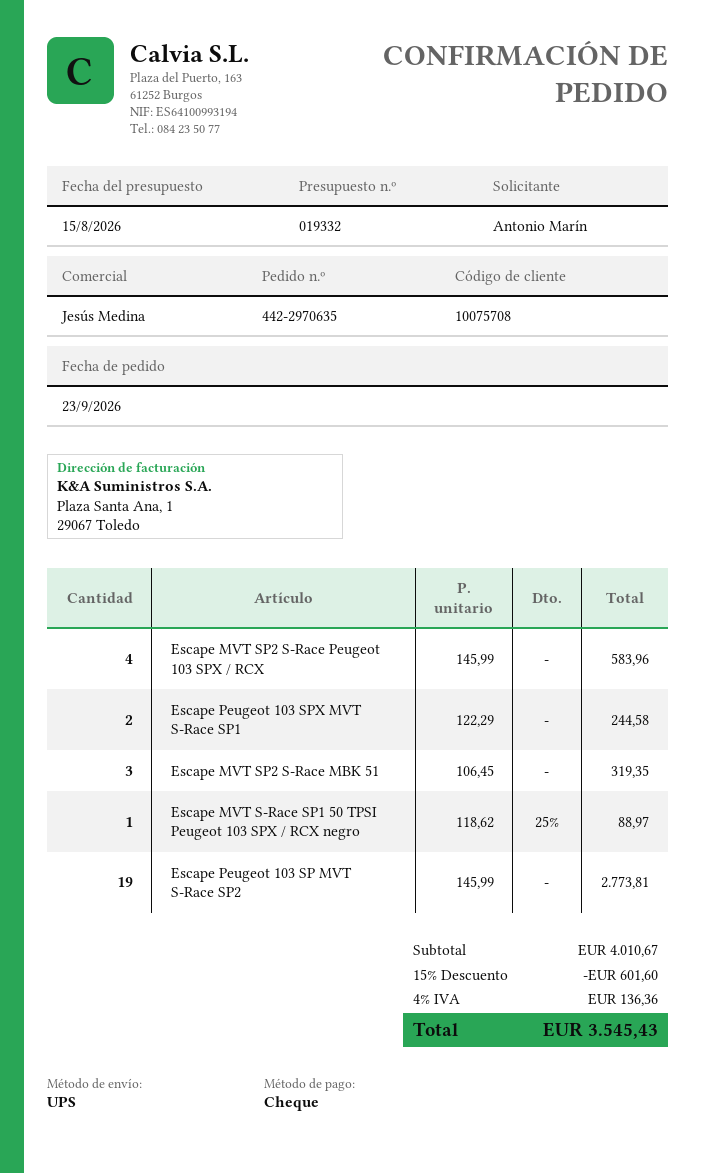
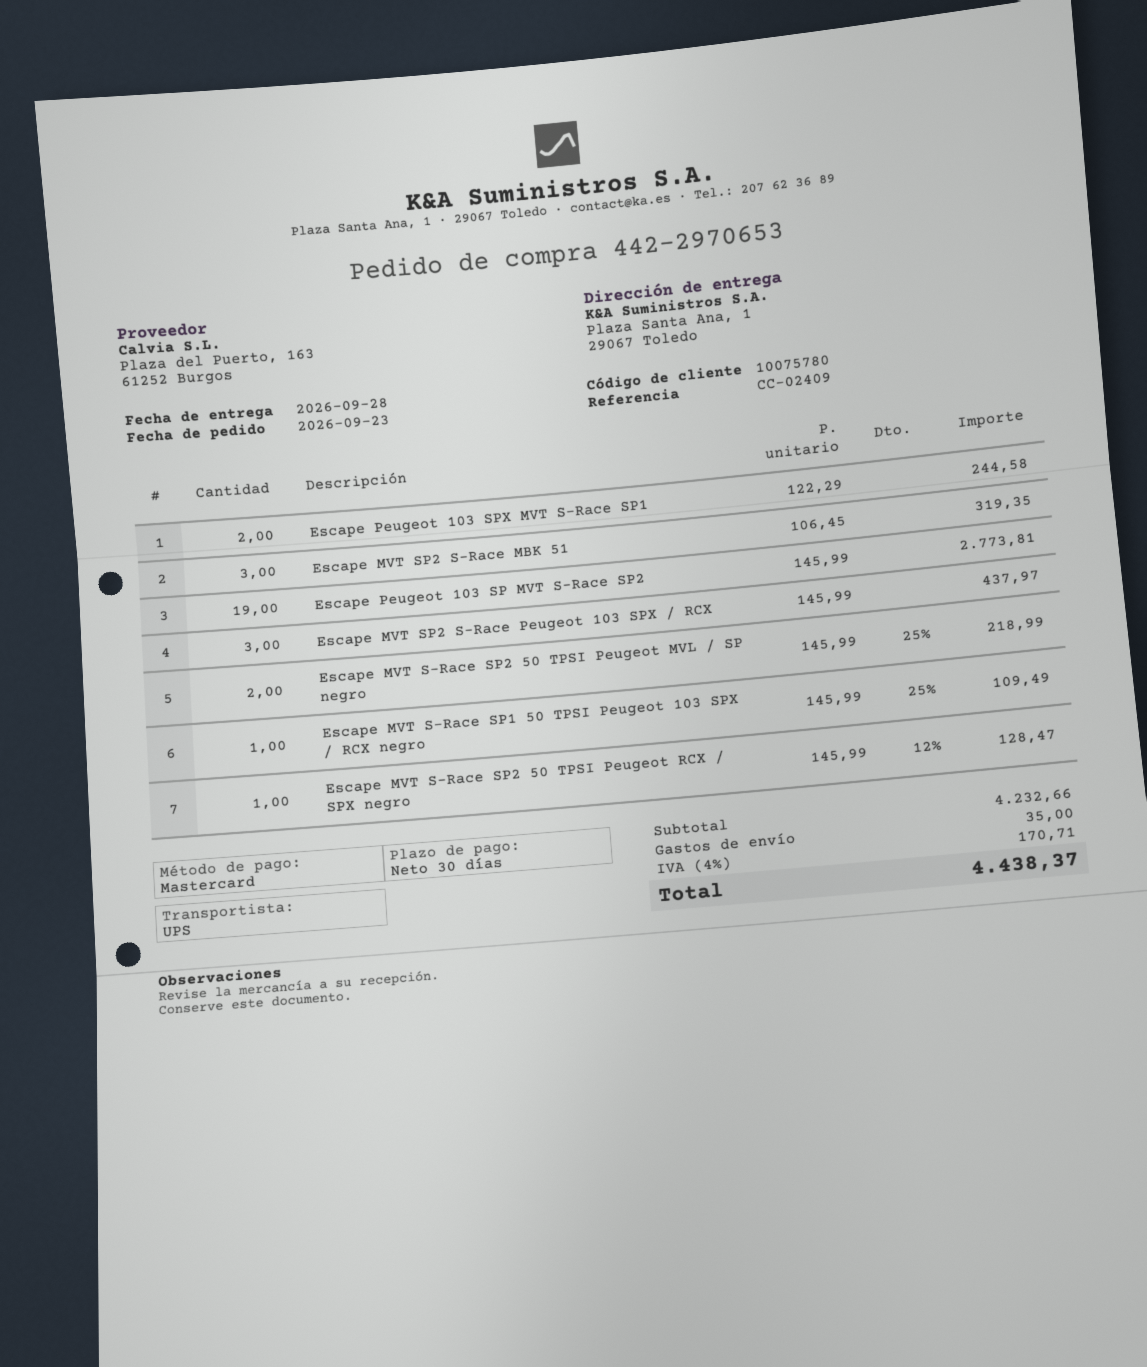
order number: 442-2970635 -> 442-2970653
customer number: 10075708 -> 10075780
payment method: cheque -> Mastercard
Escape MVT SP2 S-Race Peugeot 103 SPX / RCX: 4 x 145.99 = 583.96 -> 3 x 145.99 = 437.97
Escape MVT S-Race SP1 50 TPSI Peugeot 103 SPX / RCX negro: 1 x 118.62 - 25% = 88.97 -> 1 x 145.99 - 25% = 109.49
Escape MVT S-Race SP2 50 TPSI Peugeot MVL / SP negro: none -> 2 x 145.99 - 25% = 218.99
Escape MVT S-Race SP2 50 TPSI Peugeot RCX / SPX negro: none -> 1 x 145.99 - 12% = 128.47
subtotal: 4010.67 -> 4232.66
discount: 15% = 601.60 -> none
shipping: none -> 35.00
tax: 4% = 136.36 -> 4% = 170.71
total: 3545.43 -> 4438.37

